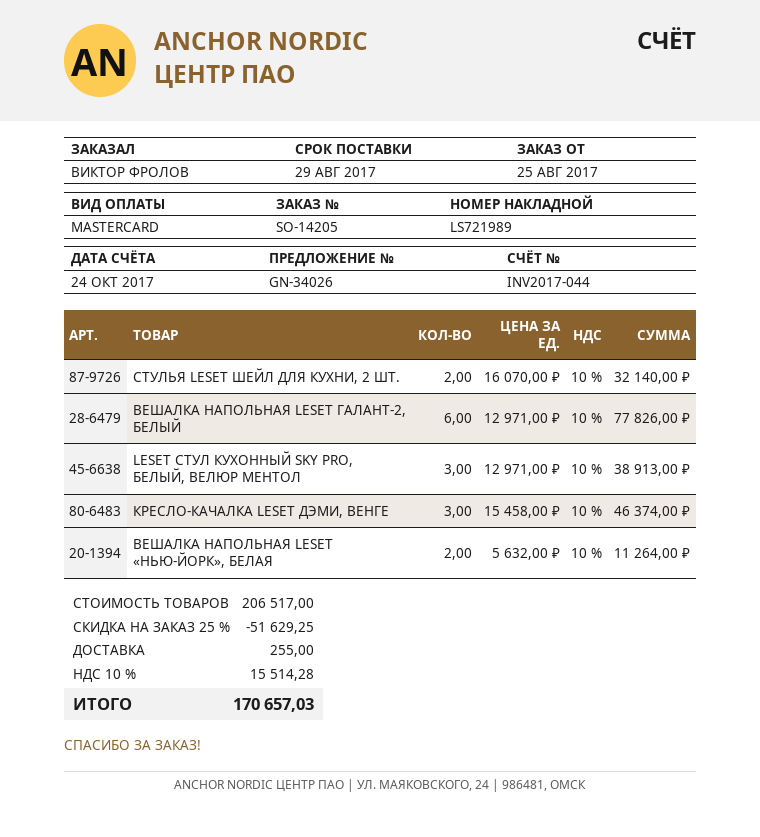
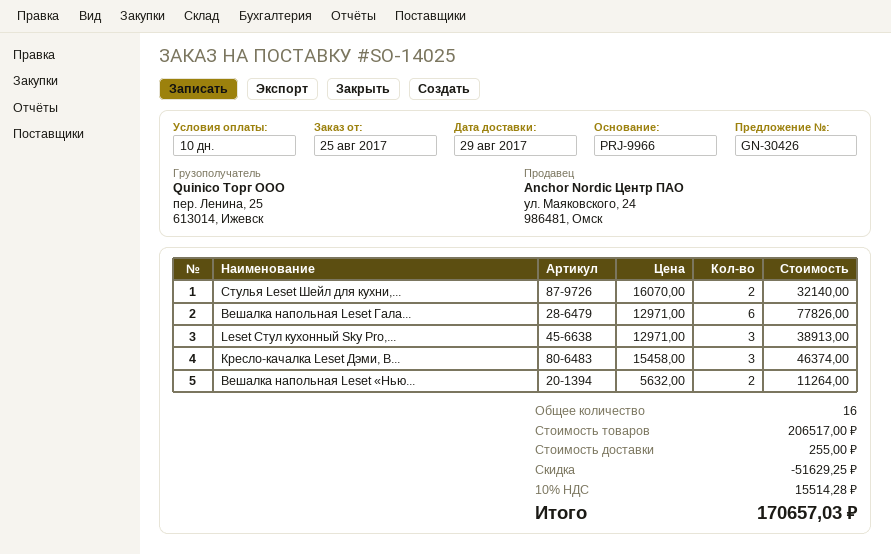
quote number: GN-34026 -> GN-30426
order number: SO-14205 -> SO-14025

